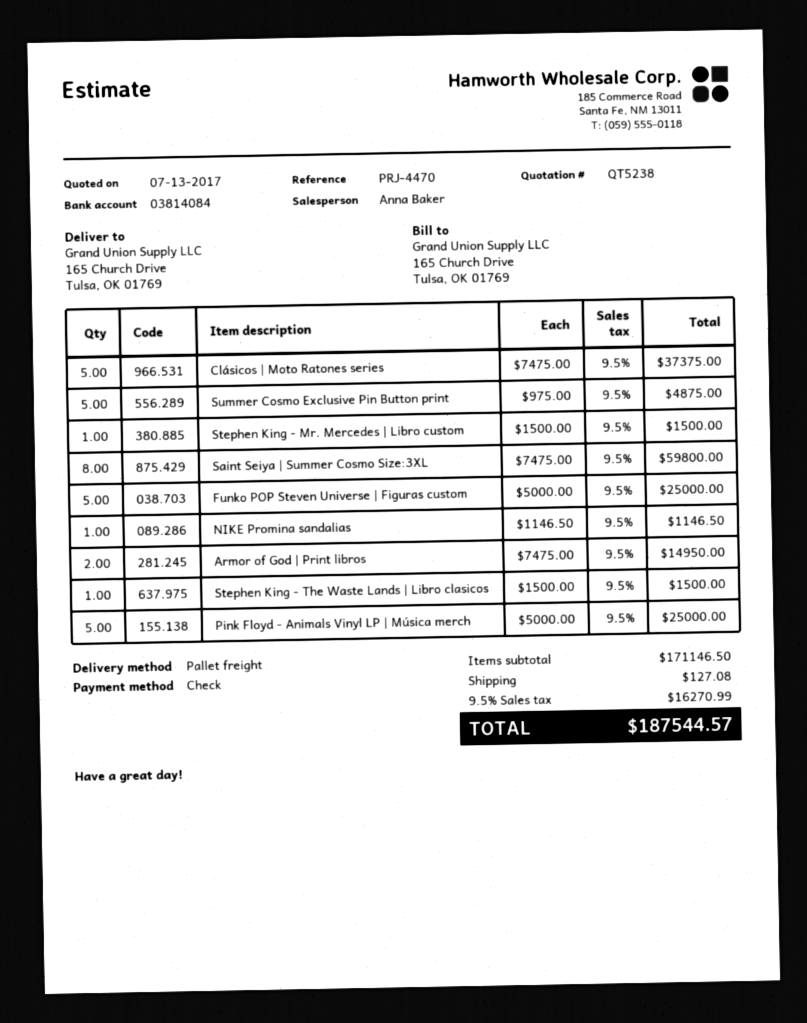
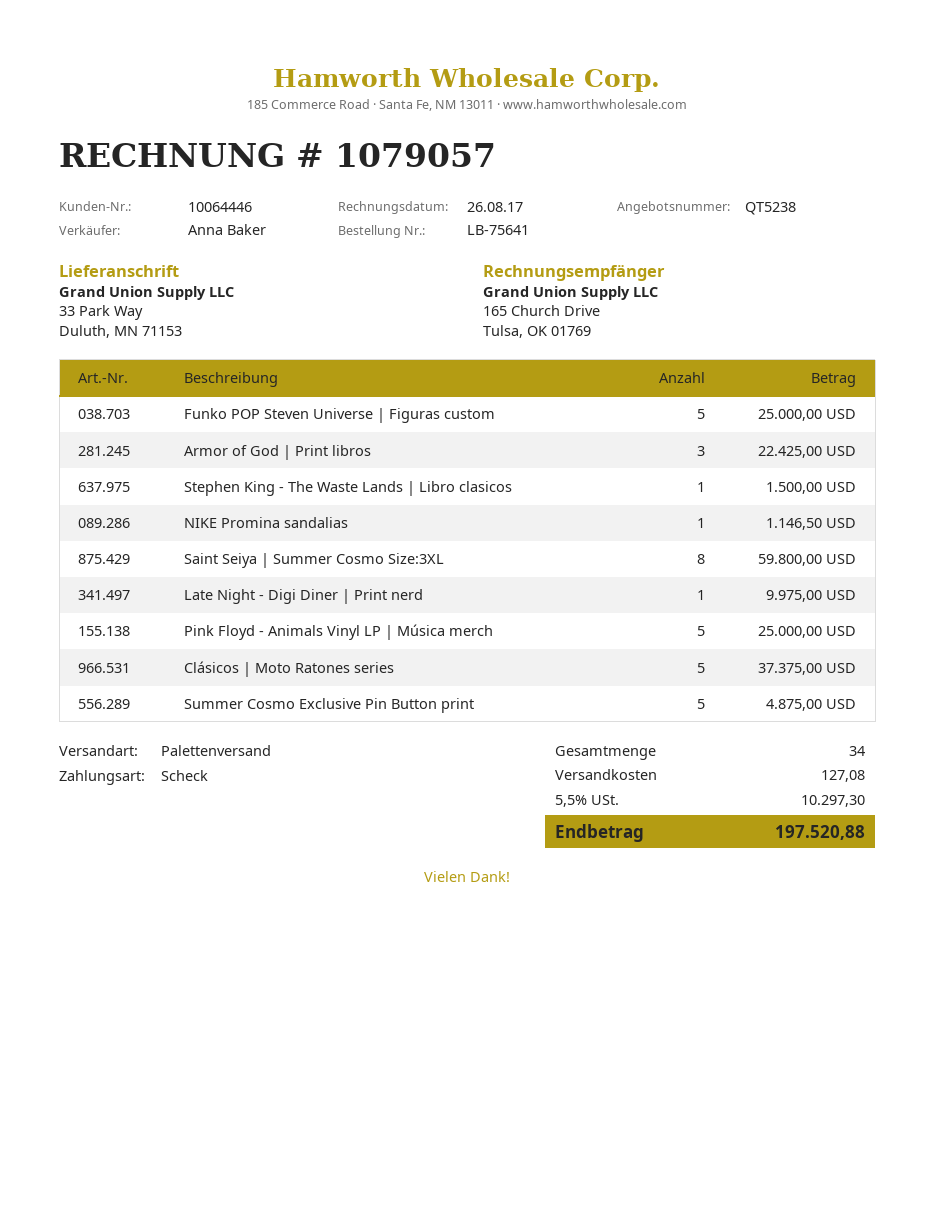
ship to: 165 Church Drive, Tulsa, OK 01769 -> 33 Park Way, Duluth, MN 71153
Stephen King - Mr. Mercedes | Libro custom: 1 for 1500.00 -> none
Armor of God | Print libros: 2 for 14950.00 -> 3 for 22425.00
Late Night - Digi Diner | Print nerd: none -> 1 for 9975.00
tax: 9.5% = 16270.99 -> 5.5% = 10297.30
total: 187544.57 -> 197520.88

